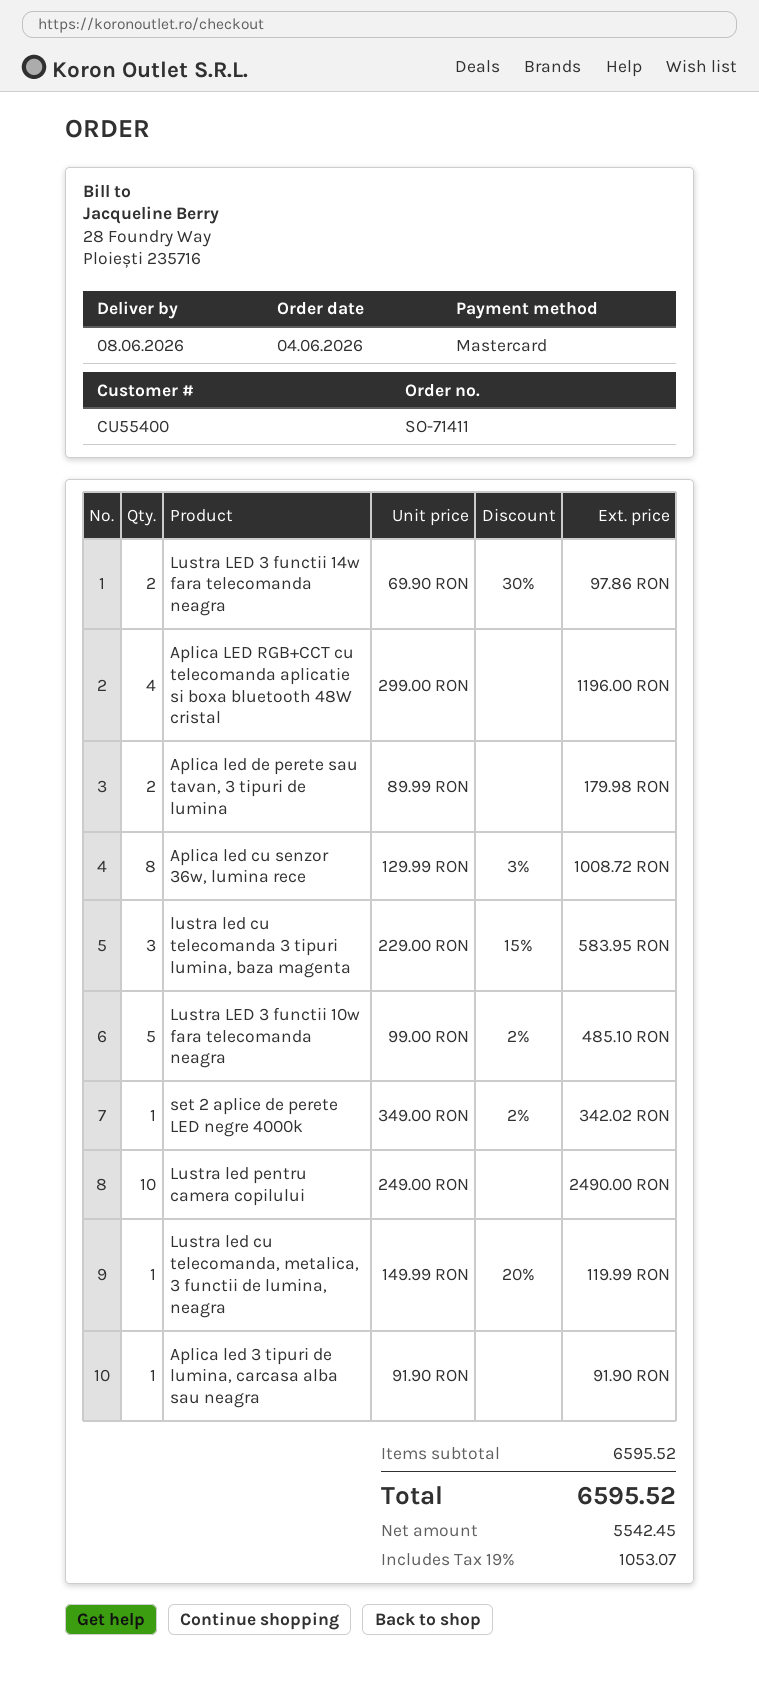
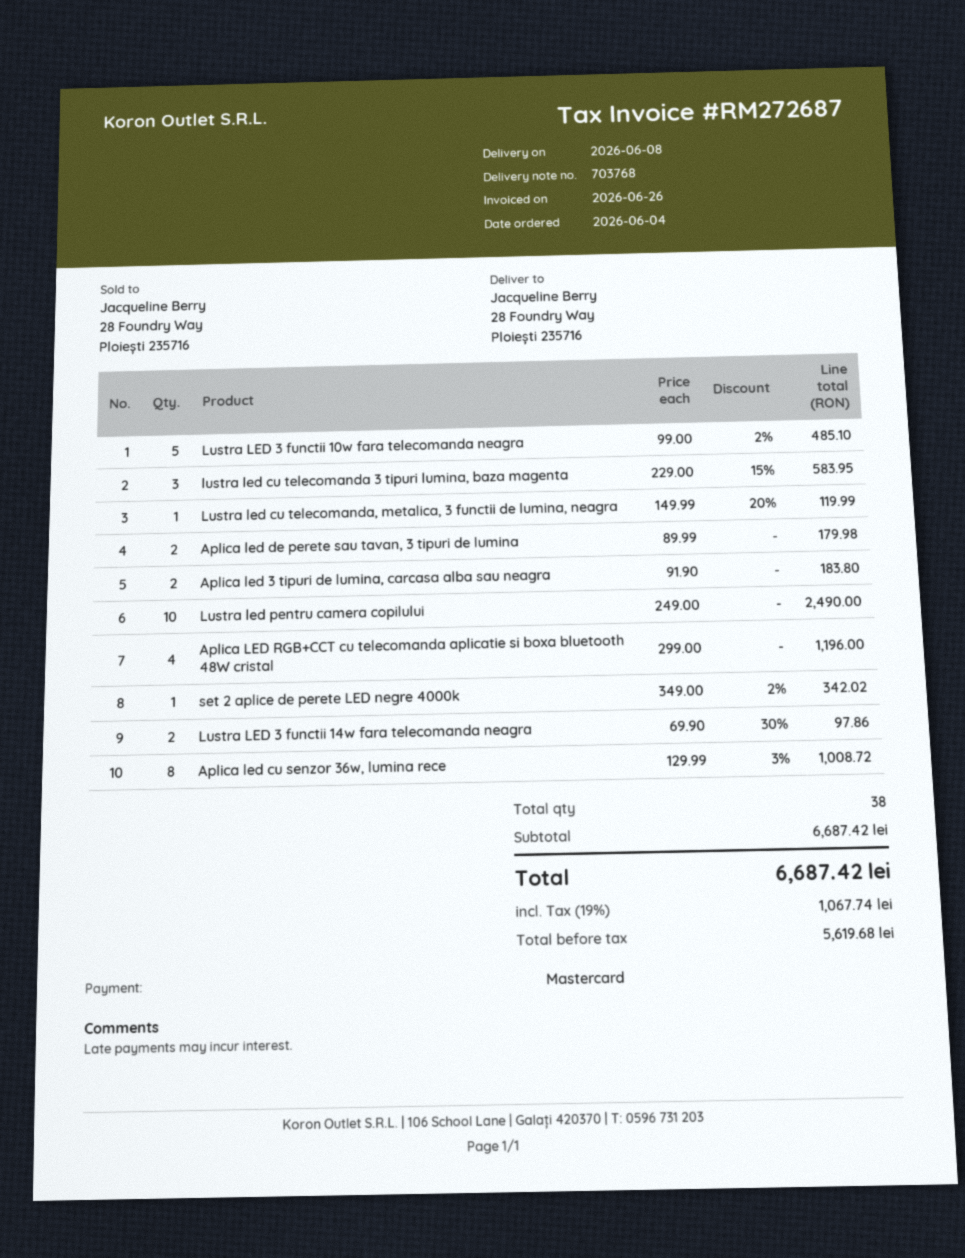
Aplica led 3 tipuri de lumina, carcasa alba sau neagra: 1 x 91.90 = 91.90 -> 2 x 91.90 = 183.80
subtotal: 6595.52 -> 6687.42
net: 5542.45 -> 5619.68
tax: 19% = 1053.07 -> 19% = 1067.74
total: 6595.52 -> 6687.42

